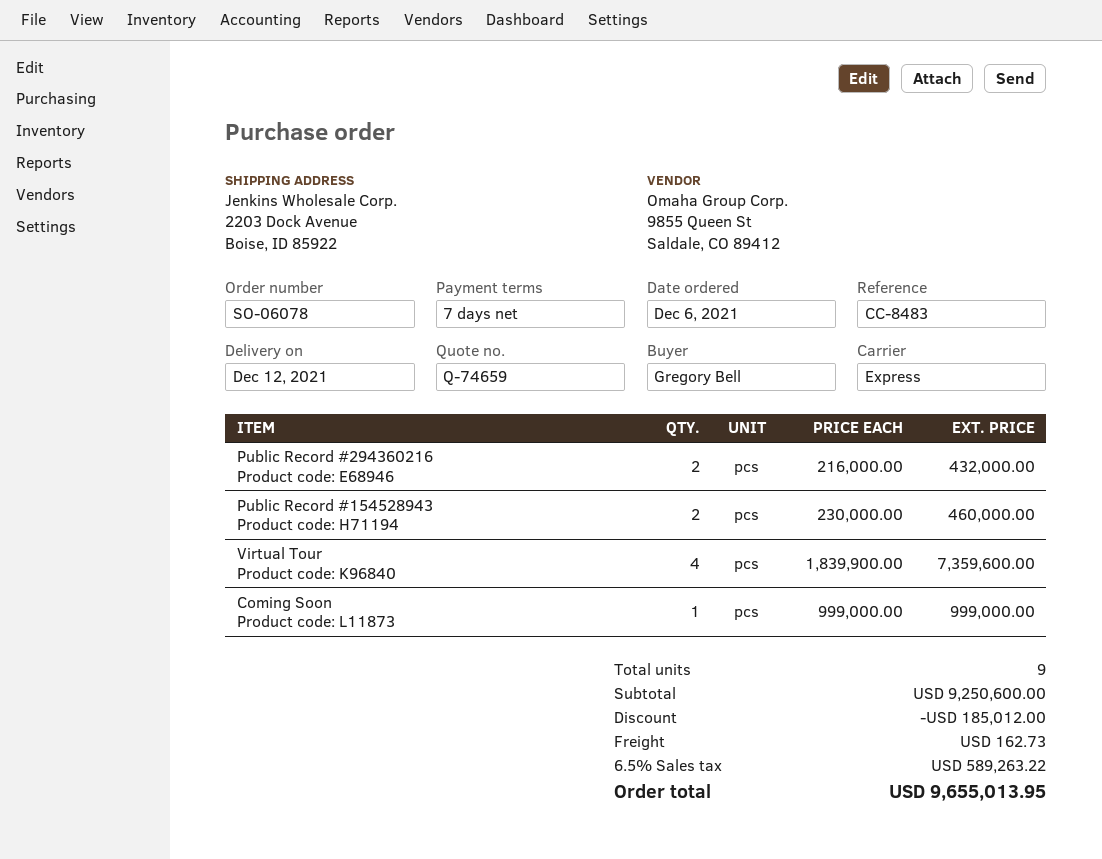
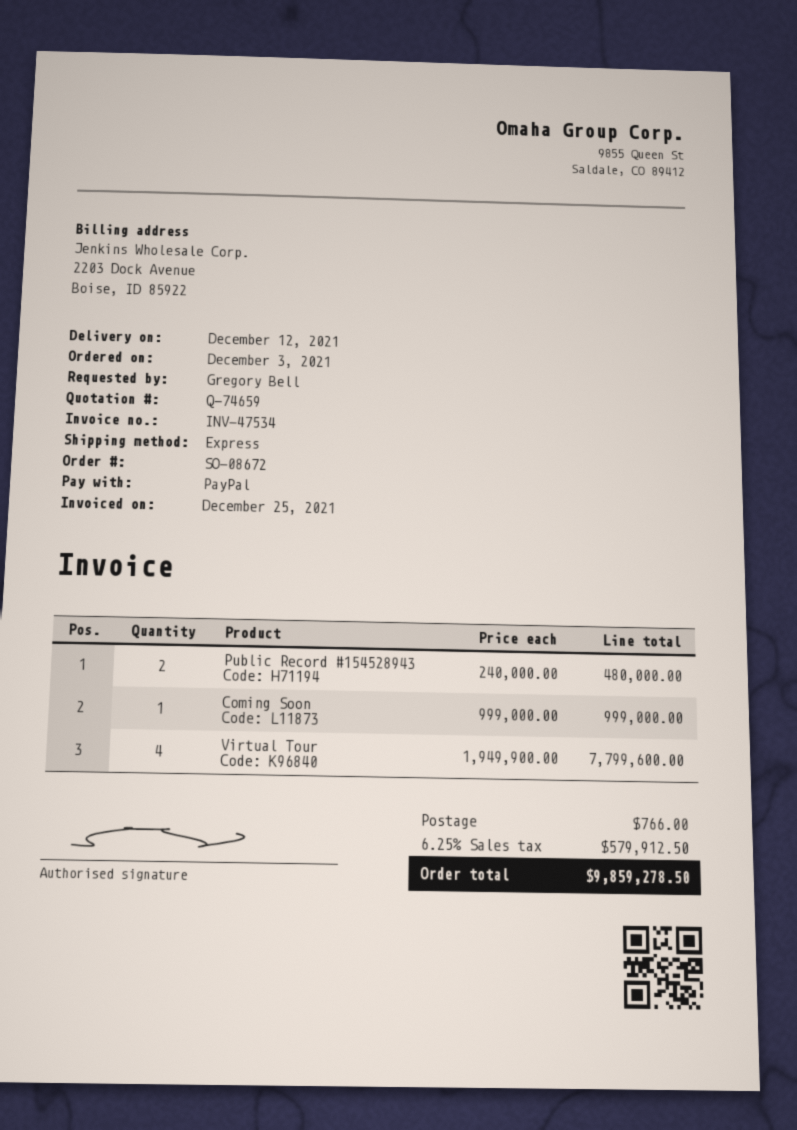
order number: SO-06078 -> SO-08672
order date: 2021-12-06 -> 2021-12-03
Public Record #294360216: 2 x 216000.00 = 432000.00 -> none
Public Record #154528943: 2 x 230000.00 = 460000.00 -> 2 x 240000.00 = 480000.00
Virtual Tour: 4 x 1839900.00 = 7359600.00 -> 4 x 1949900.00 = 7799600.00
discount: 185012.00 -> none
shipping: 162.73 -> 766.00
tax: 6.5% = 589263.22 -> 6.25% = 579912.50
total: 9655013.95 -> 9859278.50

